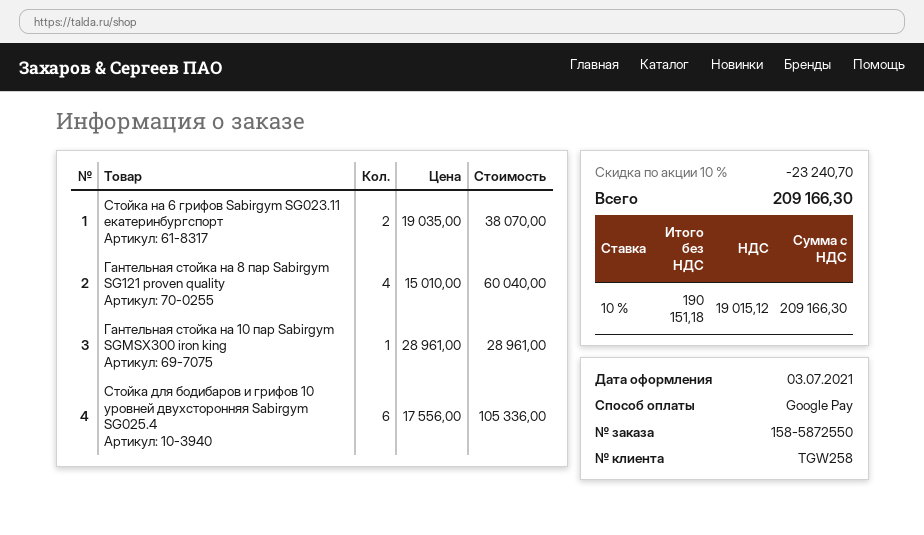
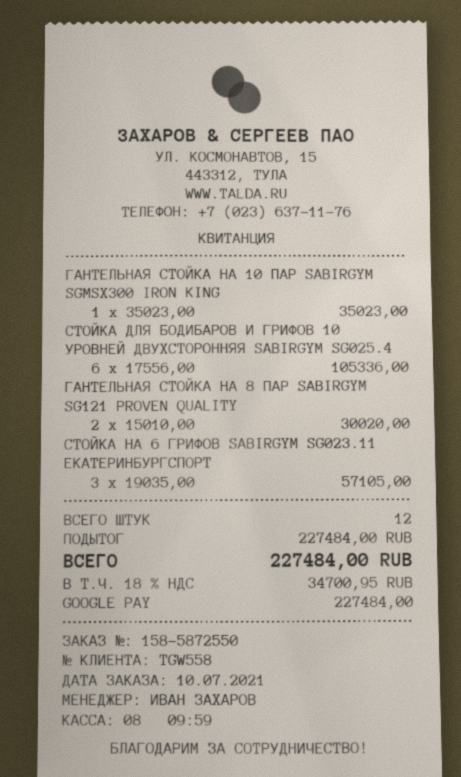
order date: 2021-07-03 -> 2021-07-10
customer number: TGW258 -> TGW558
Стойка на 6 грифов Sabirgym SG023.11 екатеринбургспорт: 2 x 19035.00 = 38070.00 -> 3 x 19035.00 = 57105.00
Гантельная стойка на 8 пар Sabirgym SG121 proven quality: 4 x 15010.00 = 60040.00 -> 2 x 15010.00 = 30020.00
Гантельная стойка на 10 пар Sabirgym SGMSX300 iron king: 1 x 28961.00 = 28961.00 -> 1 x 35023.00 = 35023.00
discount: 10% = 23240.70 -> none
tax: 10% = 19015.12 -> 18% = 34700.95
total: 209166.30 -> 227484.00

